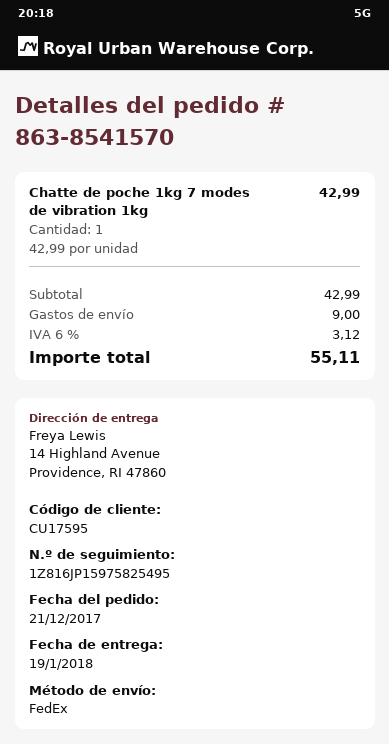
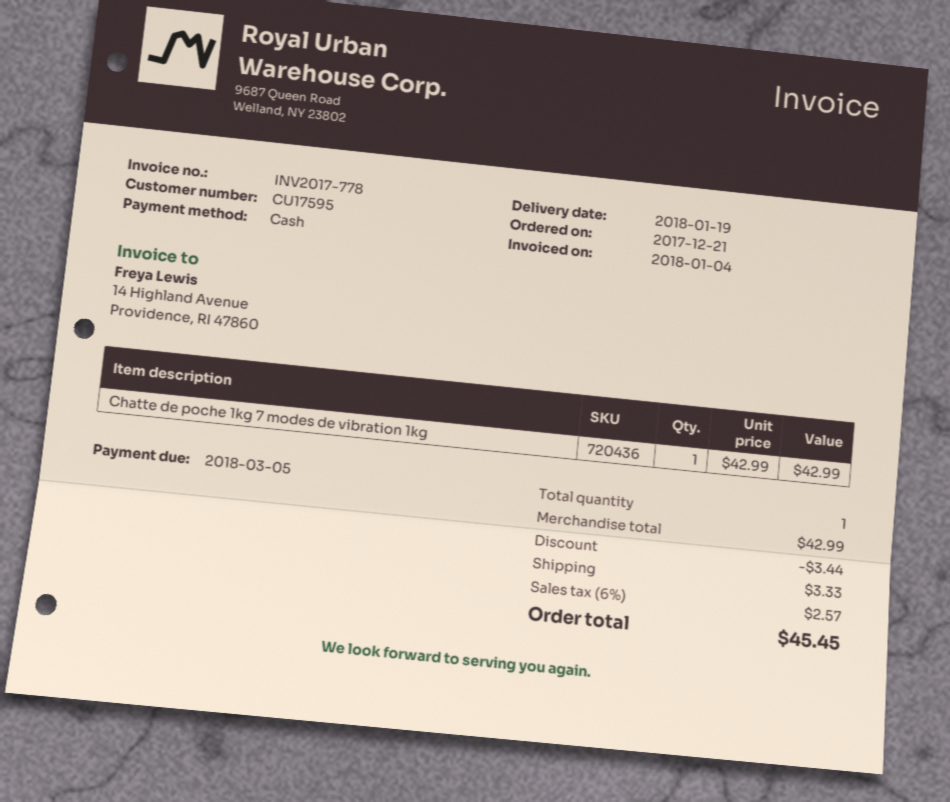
discount: none -> 3.44
shipping: 9.00 -> 3.33
tax: 6% = 3.12 -> 6% = 2.57
total: 55.11 -> 45.45

